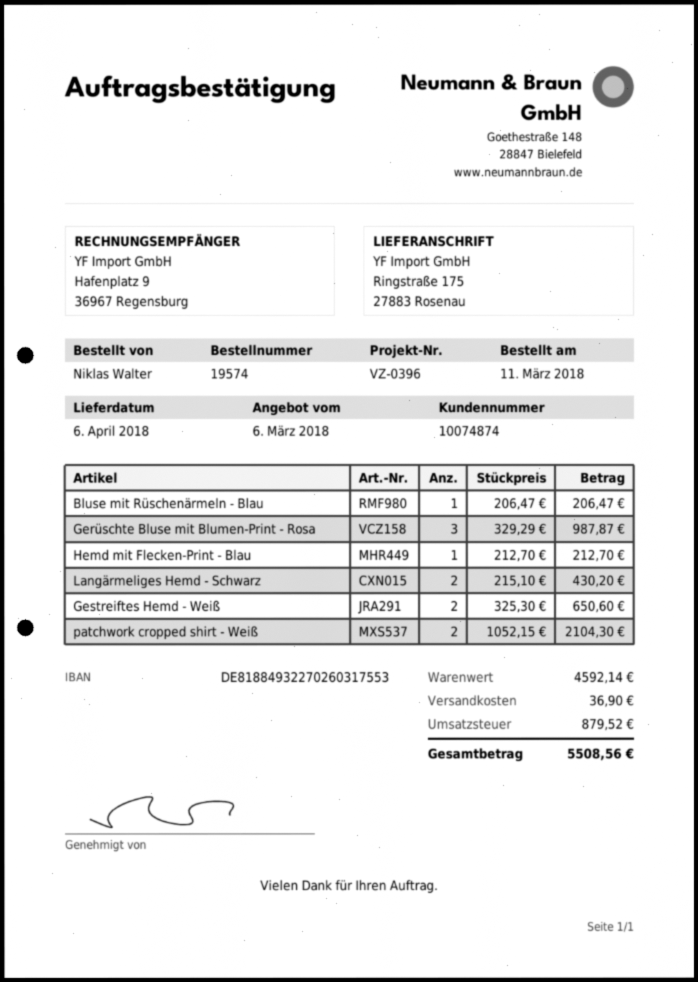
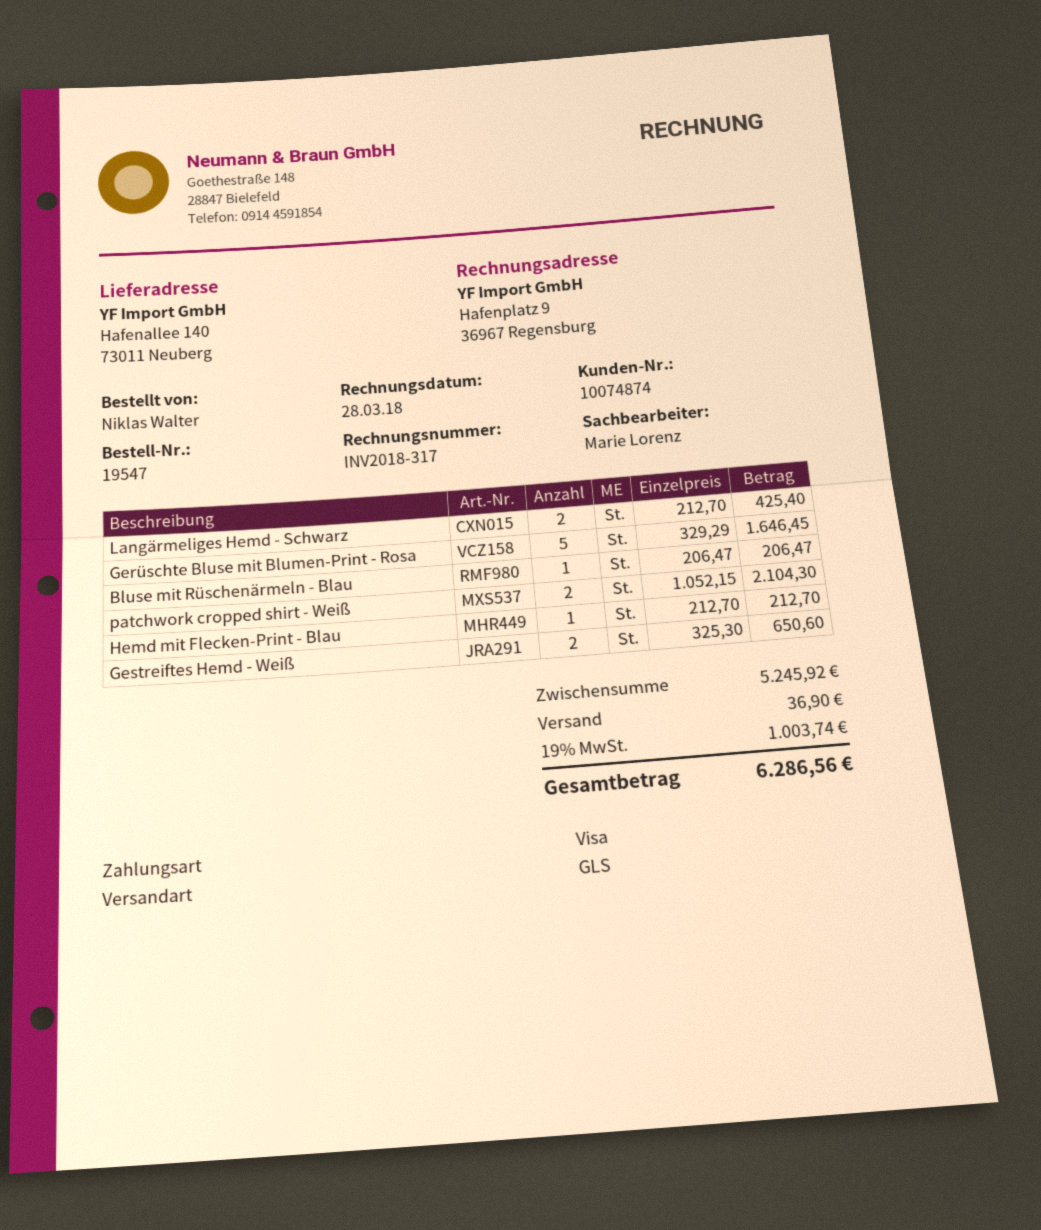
order number: 19574 -> 19547
ship to: Ringstraße 175, 27883 Rosenau -> Hafenallee 140, 73011 Neuberg
Gerüschte Bluse mit Blumen-Print - Rosa: 3 x 329.29 = 987.87 -> 5 x 329.29 = 1646.45
Langärmeliges Hemd - Schwarz: 2 x 215.10 = 430.20 -> 2 x 212.70 = 425.40
subtotal: 4592.14 -> 5245.92
tax: 879.52 -> 1003.74
total: 5508.56 -> 6286.56

